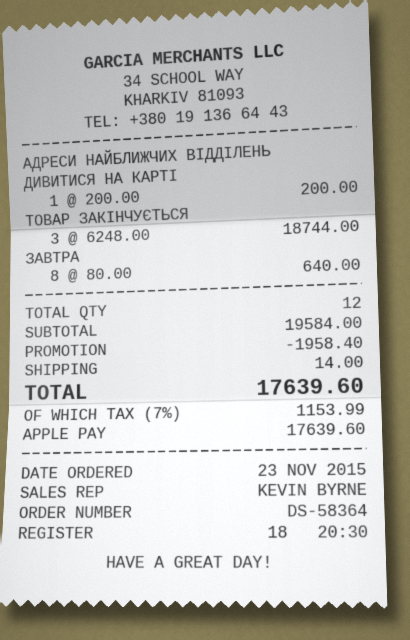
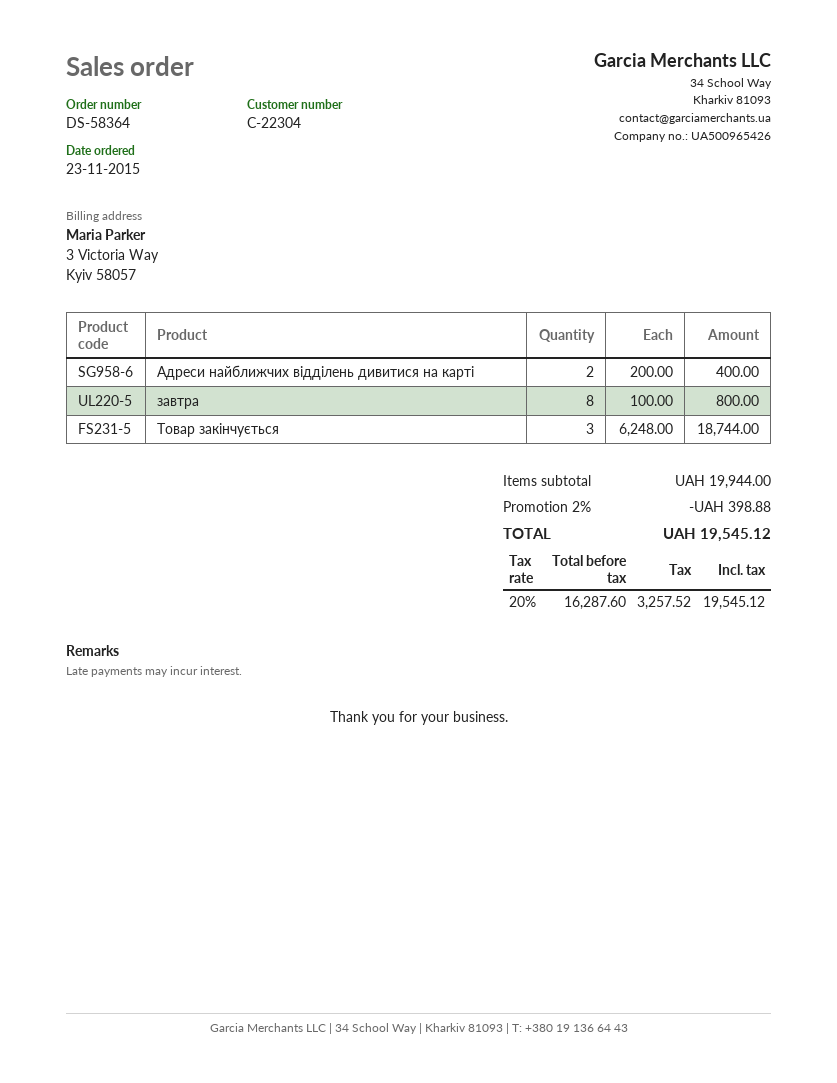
АДРЕСИ НАЙБЛИЖЧИХ ВІДДІЛЕНЬ ДИВИТИСЯ НА КАРТІ: 1 x 200.00 = 200.00 -> 2 x 200.00 = 400.00
ЗАВТРА: 8 x 80.00 = 640.00 -> 8 x 100.00 = 800.00
subtotal: 19584.00 -> 19944.00
discount: 1958.40 -> 398.88
shipping: 14.00 -> none
tax: 7% = 1153.99 -> 20% = 3257.52
total: 17639.60 -> 19545.12

